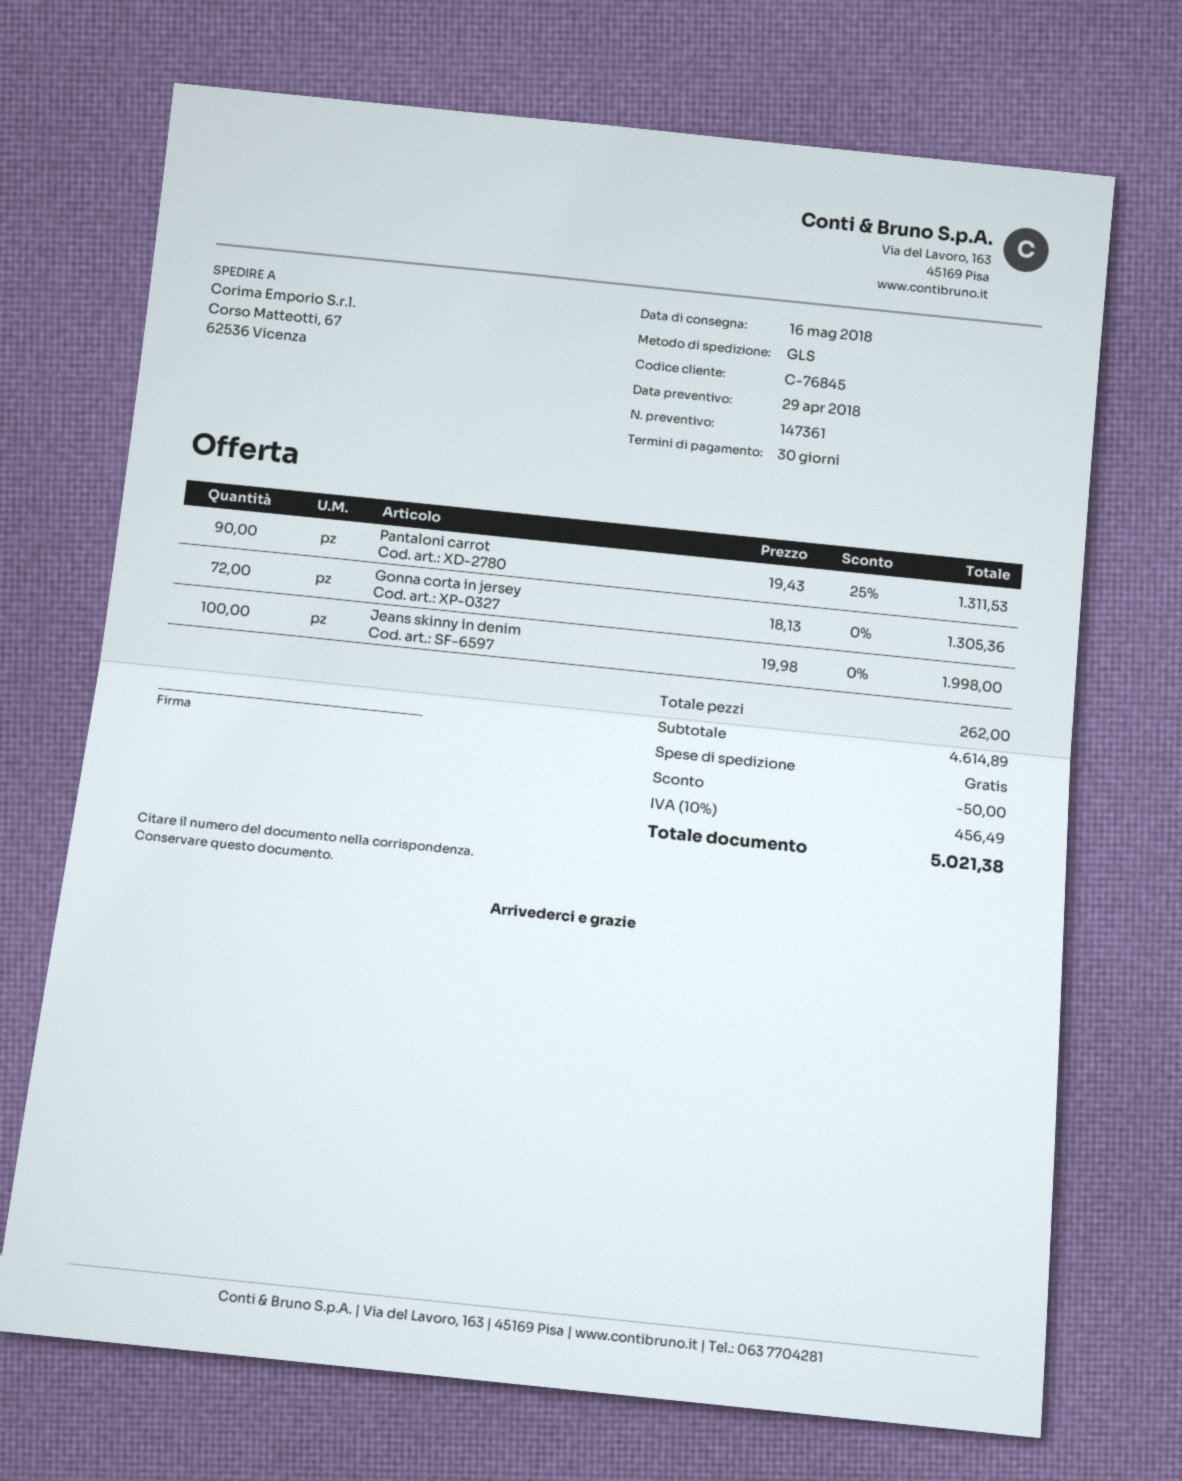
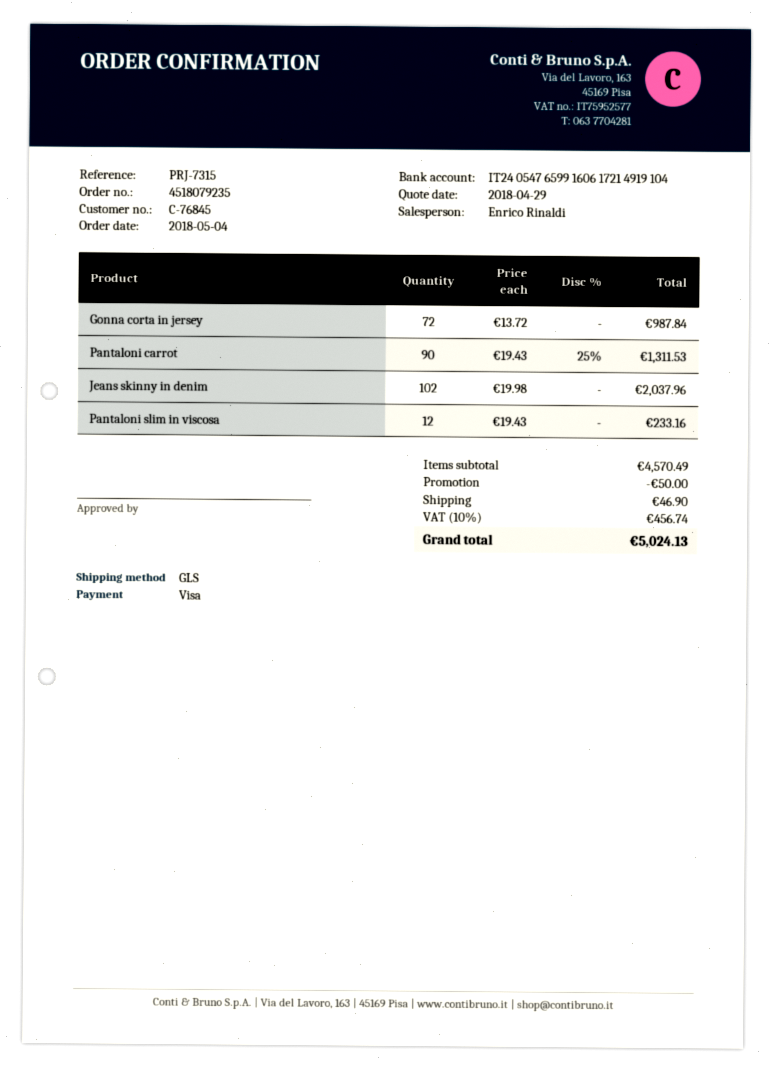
Gonna corta in jersey: 72 x 18.13 = 1305.36 -> 72 x 13.72 = 987.84
Jeans skinny in denim: 100 x 19.98 = 1998.00 -> 102 x 19.98 = 2037.96
Pantaloni slim in viscosa: none -> 12 x 19.43 = 233.16
subtotal: 4614.89 -> 4570.49
shipping: 0.00 -> 46.90
tax: 10% = 456.49 -> 10% = 456.74
total: 5021.38 -> 5024.13

